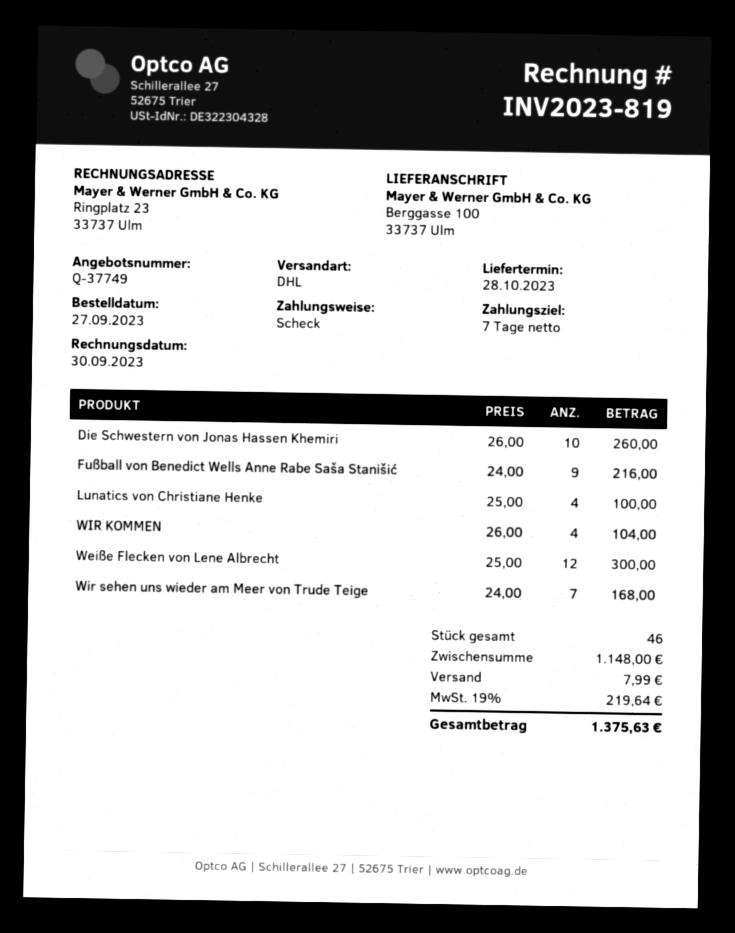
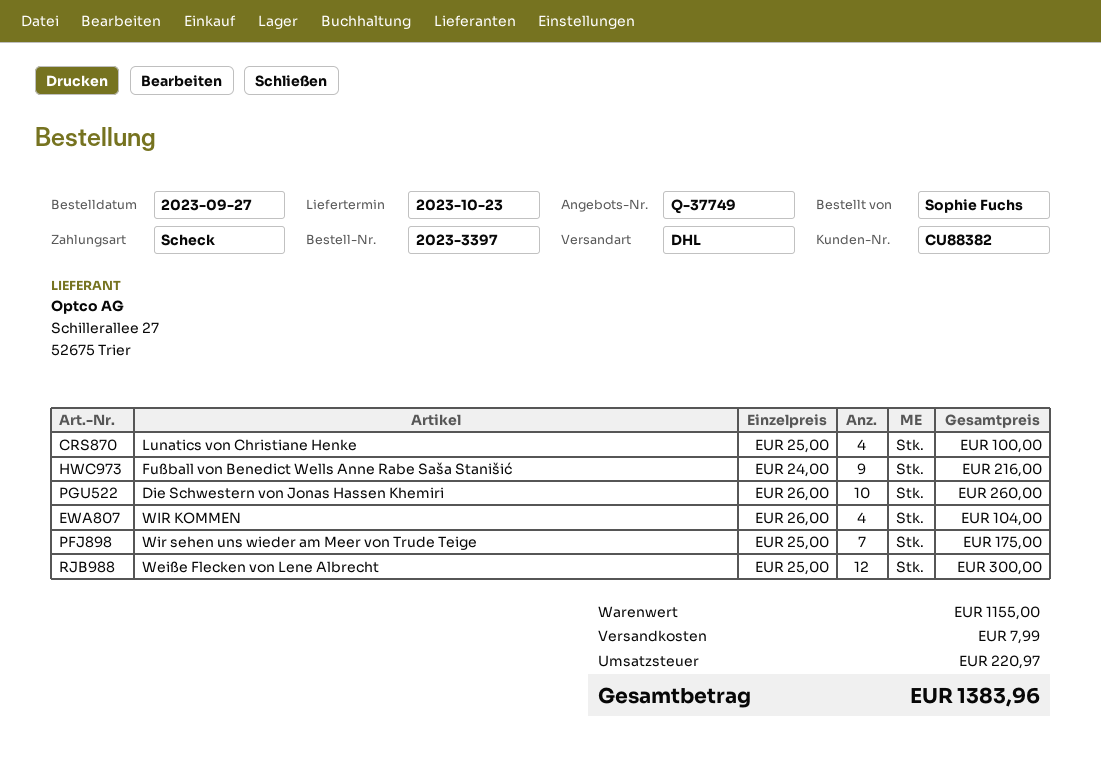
delivery date: 2023-10-28 -> 2023-10-23
Wir sehen uns wieder am Meer von Trude Teige: 7 x 24.00 = 168.00 -> 7 x 25.00 = 175.00
subtotal: 1148.00 -> 1155.00
tax: 219.64 -> 220.97
total: 1375.63 -> 1383.96

